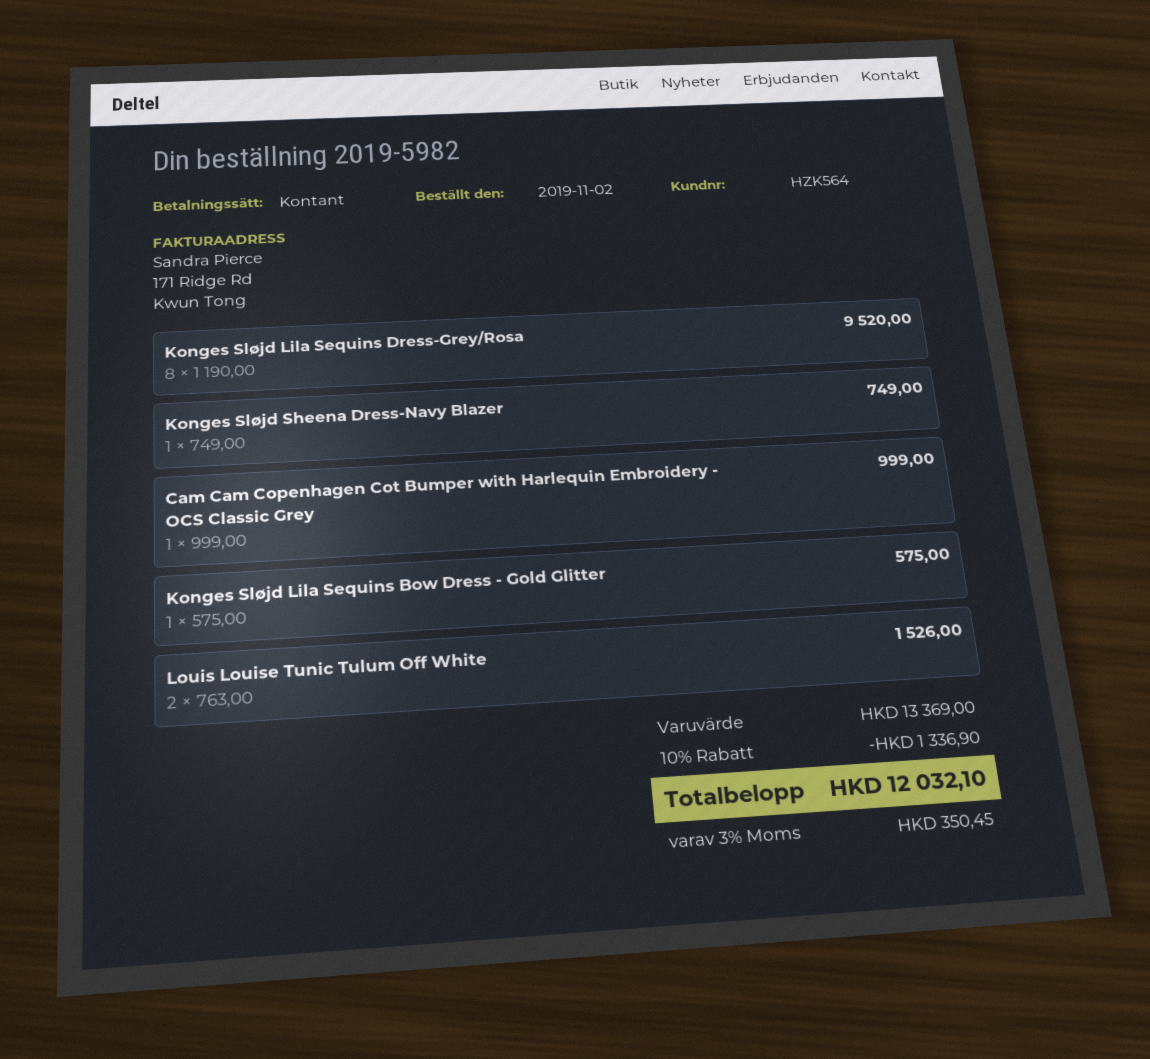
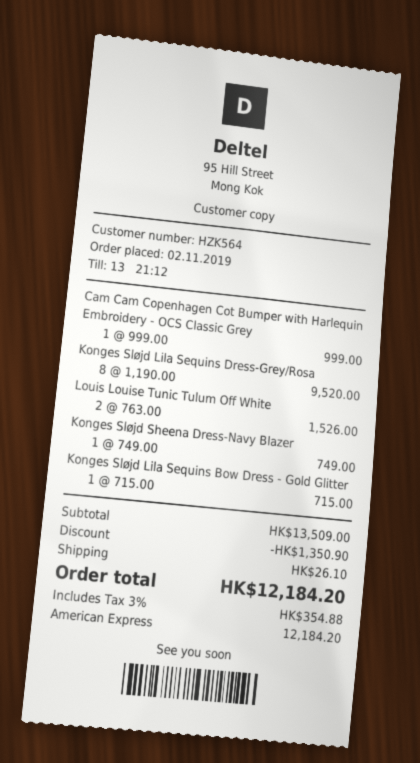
payment method: cash -> American Express
Konges Sløjd Lila Sequins Bow Dress - Gold Glitter: 1 x 575.00 = 575.00 -> 1 x 715.00 = 715.00
subtotal: 13369.00 -> 13509.00
discount: 1336.90 -> 1350.90
shipping: none -> 26.10
tax: 3% = 350.45 -> 3% = 354.88
total: 12032.10 -> 12184.20

